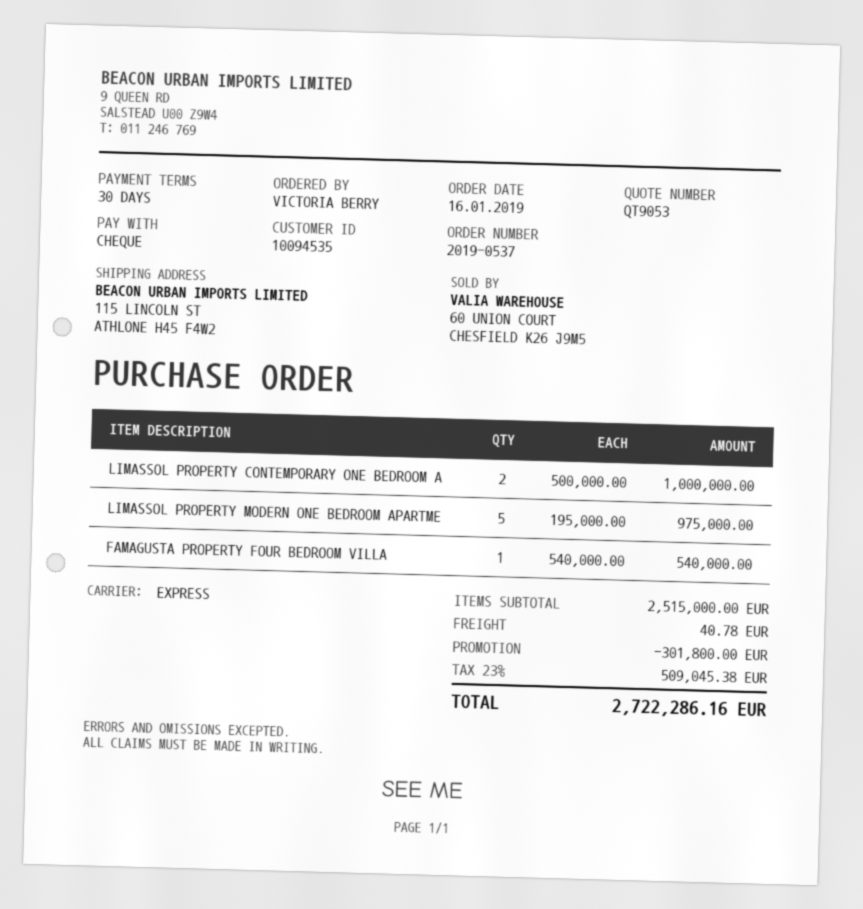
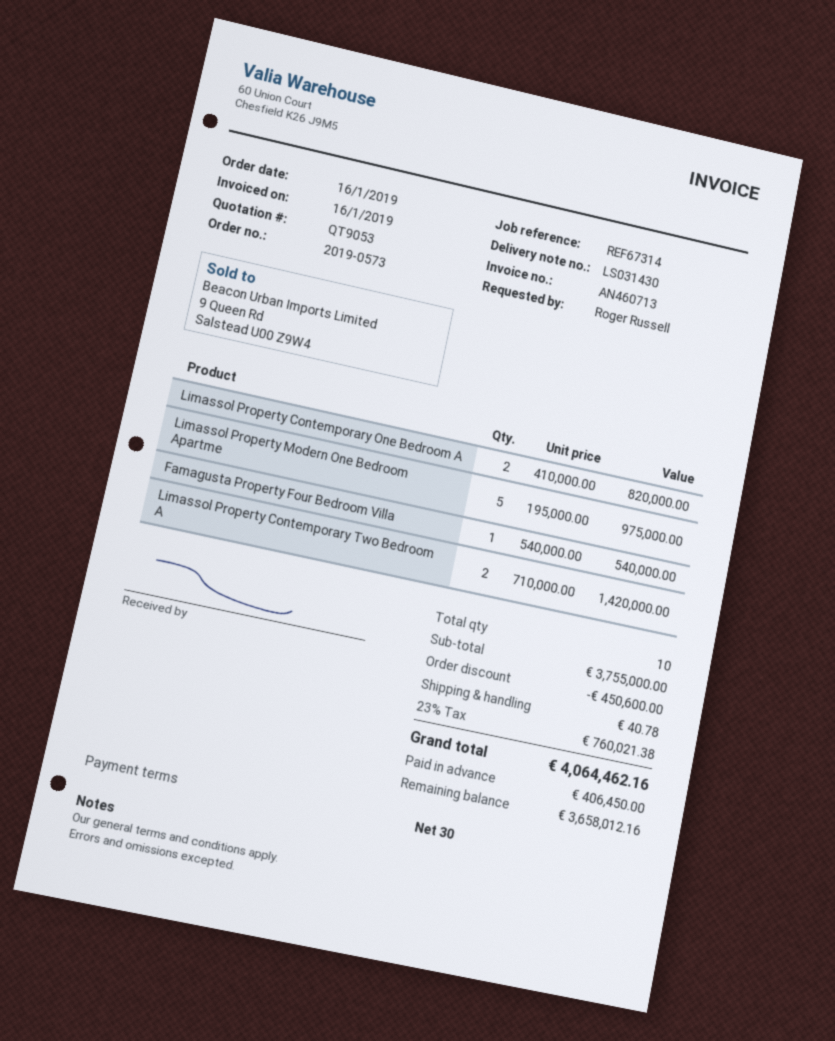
order number: 2019-0537 -> 2019-0573
ordered by: VICTORIA BERRY -> Roger Russell
LIMASSOL PROPERTY CONTEMPORARY ONE BEDROOM A: 2 x 500000.00 = 1000000.00 -> 2 x 410000.00 = 820000.00
Limassol Property Contemporary Two Bedroom A: none -> 2 x 710000.00 = 1420000.00
subtotal: 2515000.00 -> 3755000.00
discount: 301800.00 -> 450600.00
tax: 23% = 509045.38 -> 23% = 760021.38
total: 2722286.16 -> 4064462.16

